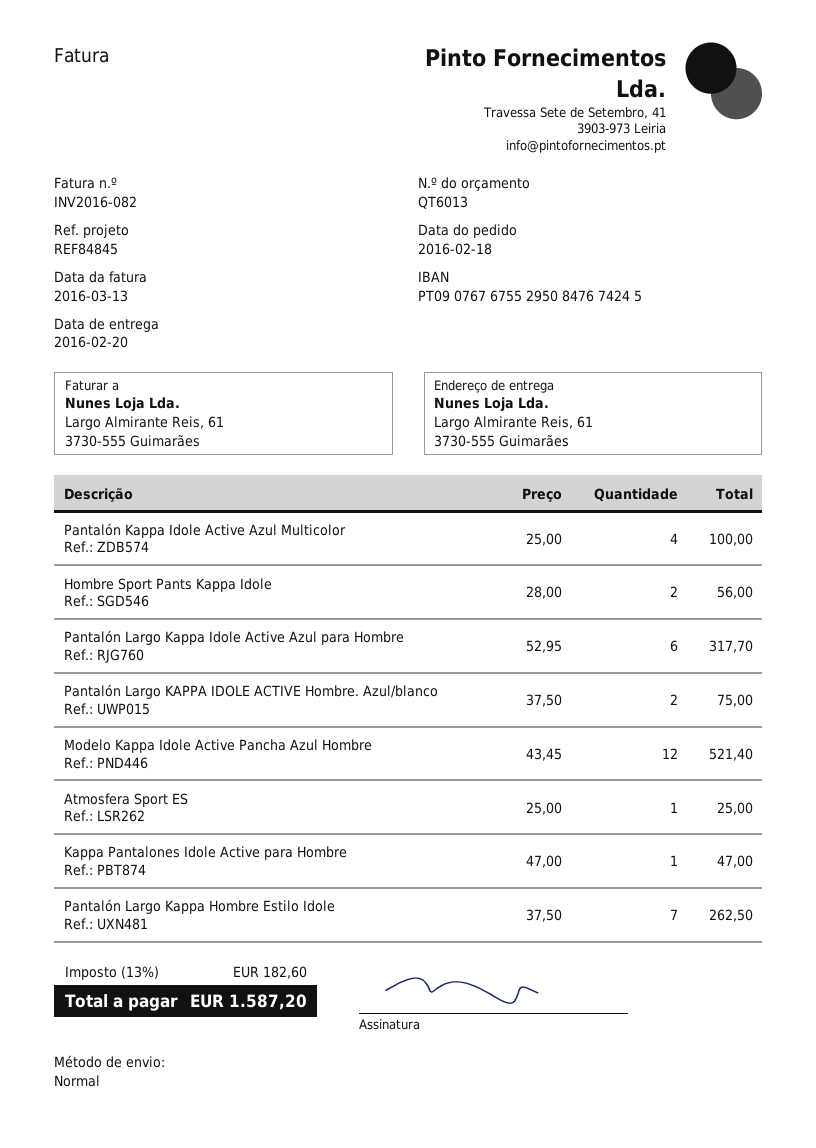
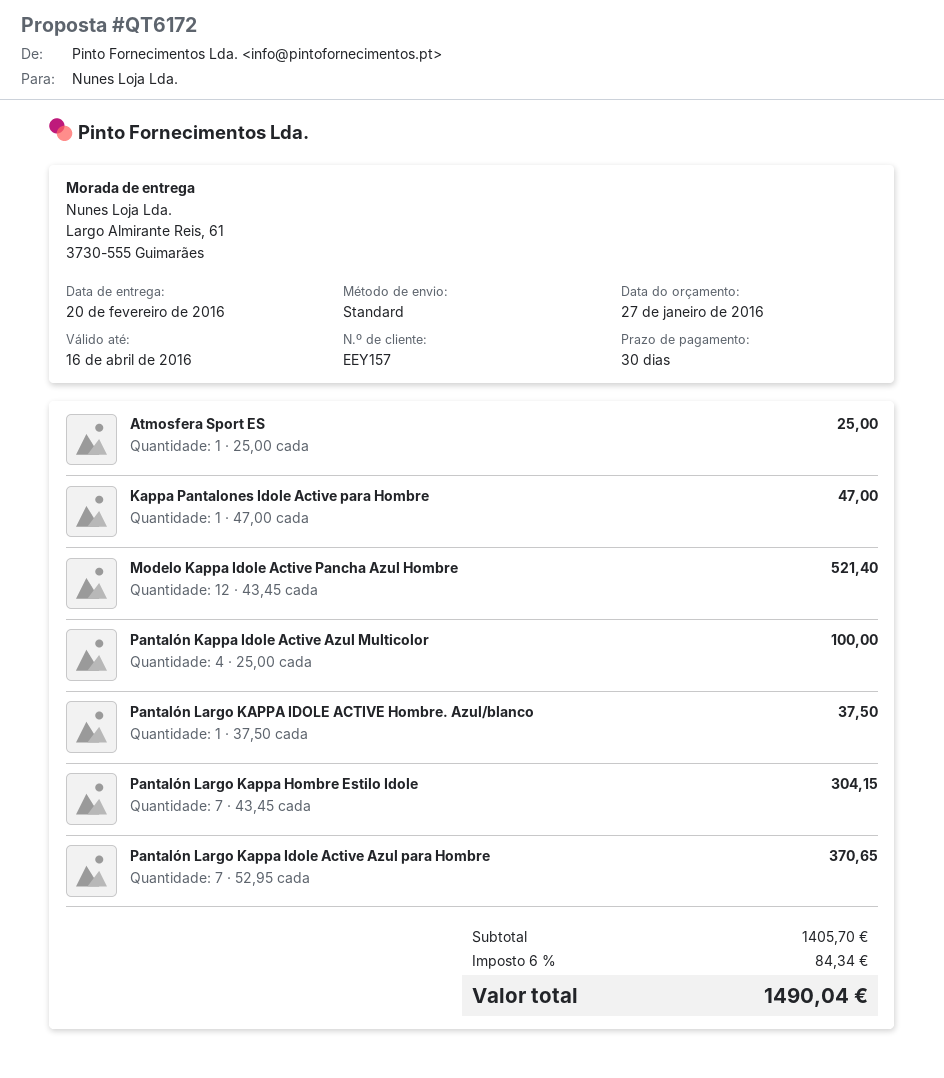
quote number: QT6013 -> QT6172
Hombre Sport Pants Kappa Idole: 2 x 28.00 = 56.00 -> none
Pantalón Largo Kappa Idole Active Azul para Hombre: 6 x 52.95 = 317.70 -> 7 x 52.95 = 370.65
Pantalón Largo KAPPA IDOLE ACTIVE Hombre. Azul/blanco: 2 x 37.50 = 75.00 -> 1 x 37.50 = 37.50
Pantalón Largo Kappa Hombre Estilo Idole: 7 x 37.50 = 262.50 -> 7 x 43.45 = 304.15
tax: 13% = 182.60 -> 6% = 84.34
total: 1587.20 -> 1490.04

